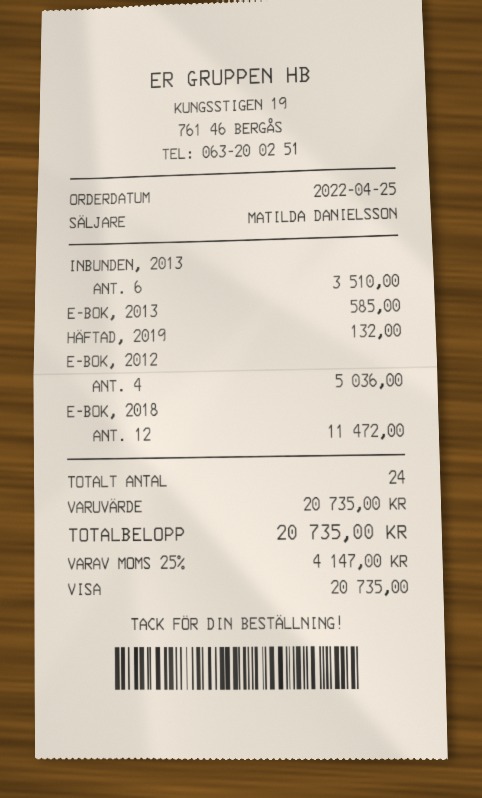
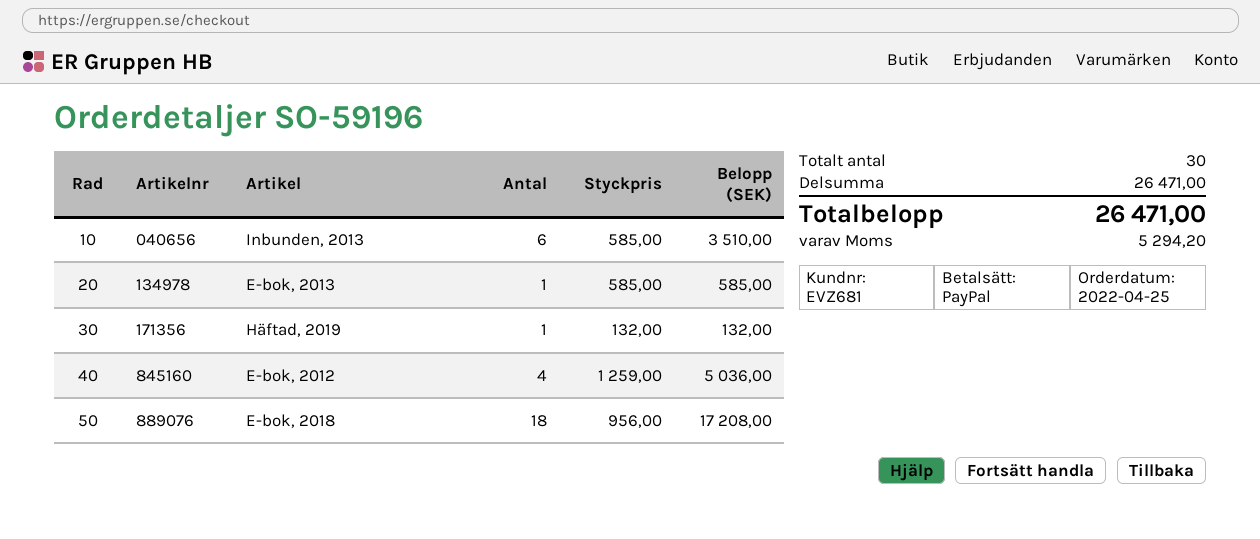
payment method: Visa -> PayPal
E-BOK, 2018: 12 for 11472.00 -> 18 for 17208.00
total quantity: 24 -> 30
subtotal: 20735.00 -> 26471.00
tax: 4147.00 -> 5294.20
total: 20735.00 -> 26471.00

